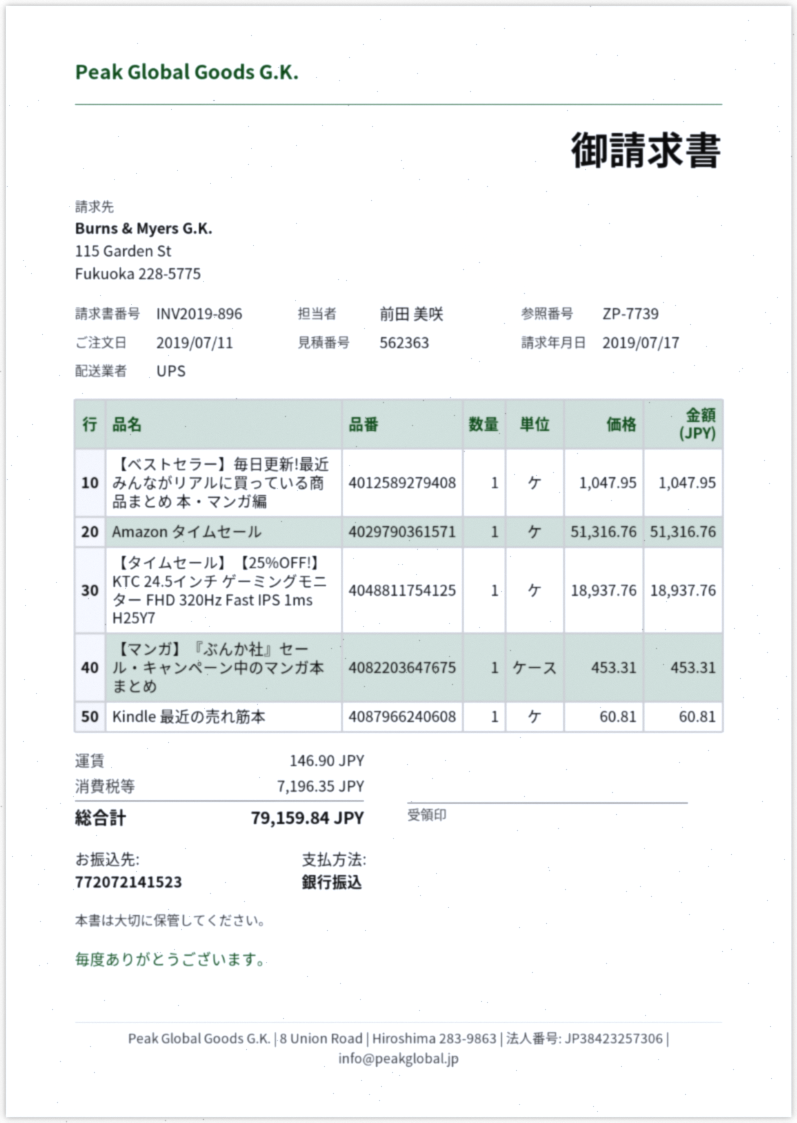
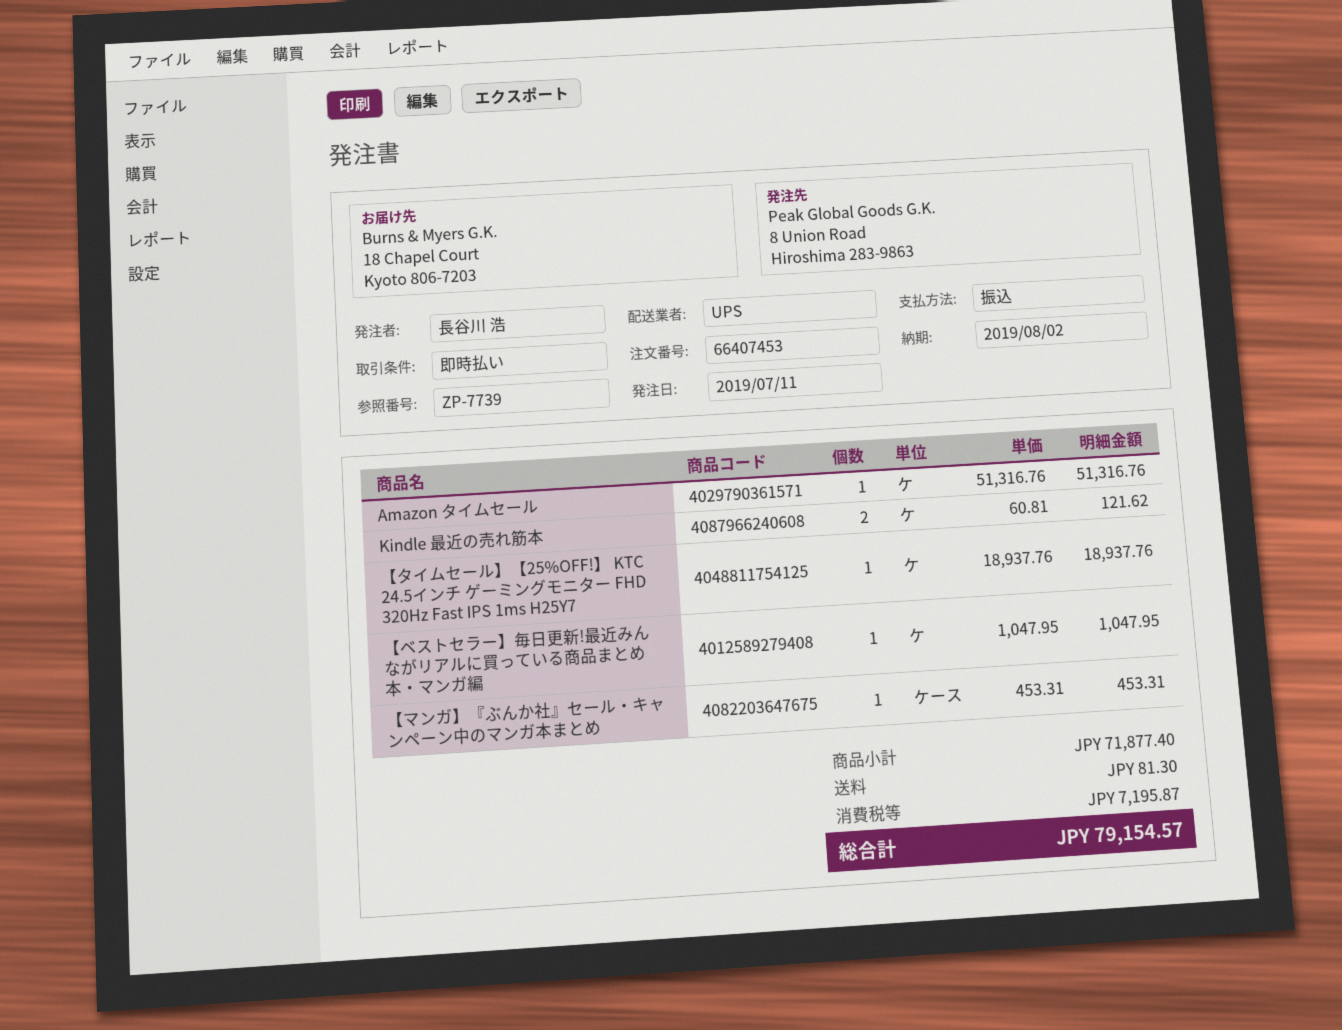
Kindle 最近の売れ筋本: 1 x 60.81 = 60.81 -> 2 x 60.81 = 121.62
shipping: 146.90 -> 81.30
tax: 7196.35 -> 7195.87
total: 79159.84 -> 79154.57

